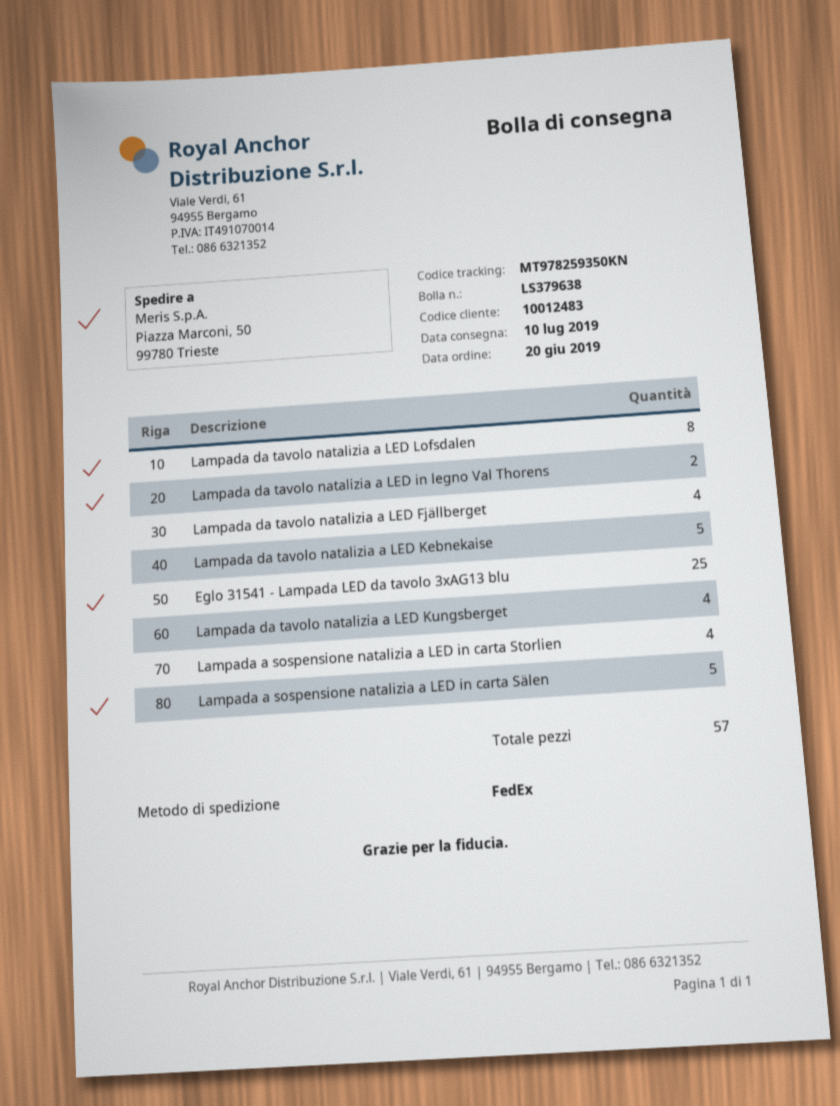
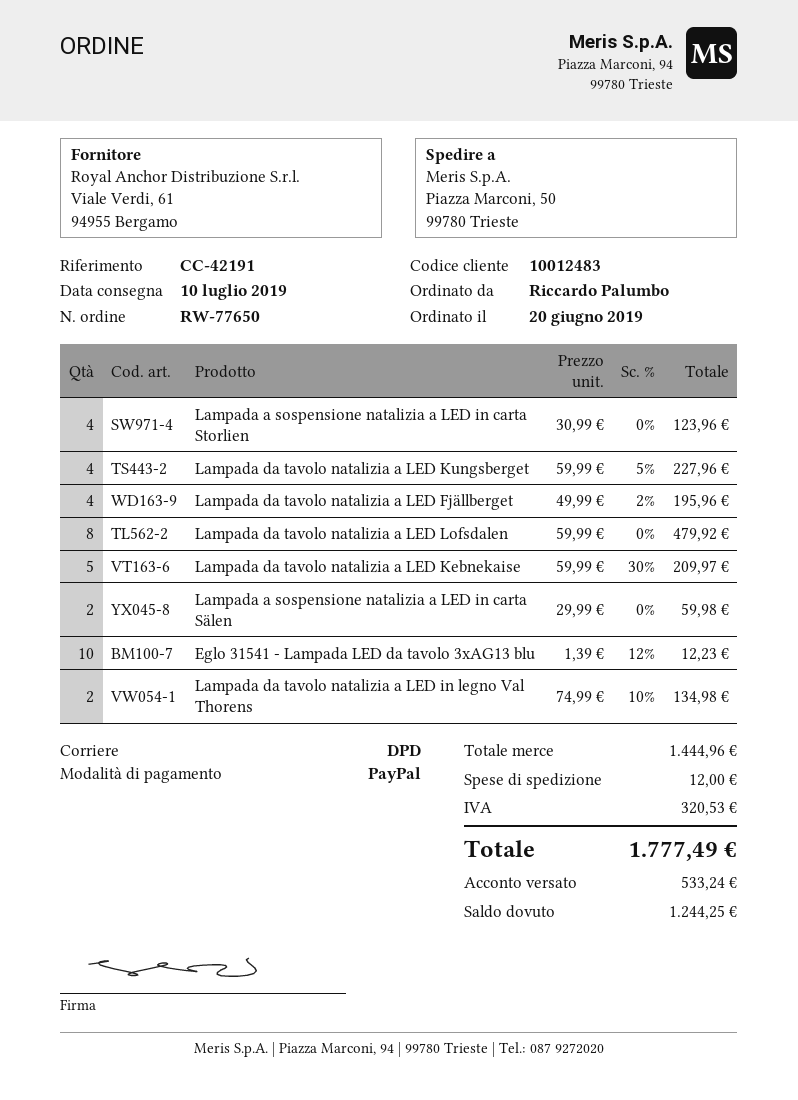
shipping method: FedEx -> DPD
Eglo 31541 - Lampada LED da tavolo 3xAG13 blu: 25 -> 10
Lampada a sospensione natalizia a LED in carta Sälen: 5 -> 2

